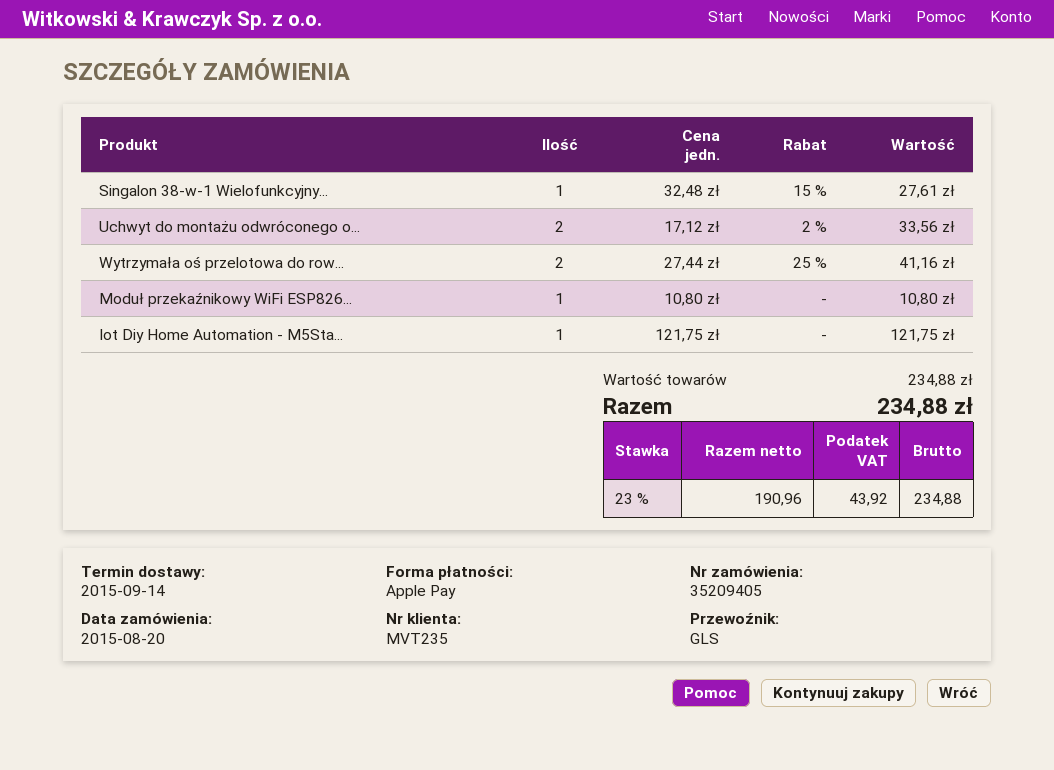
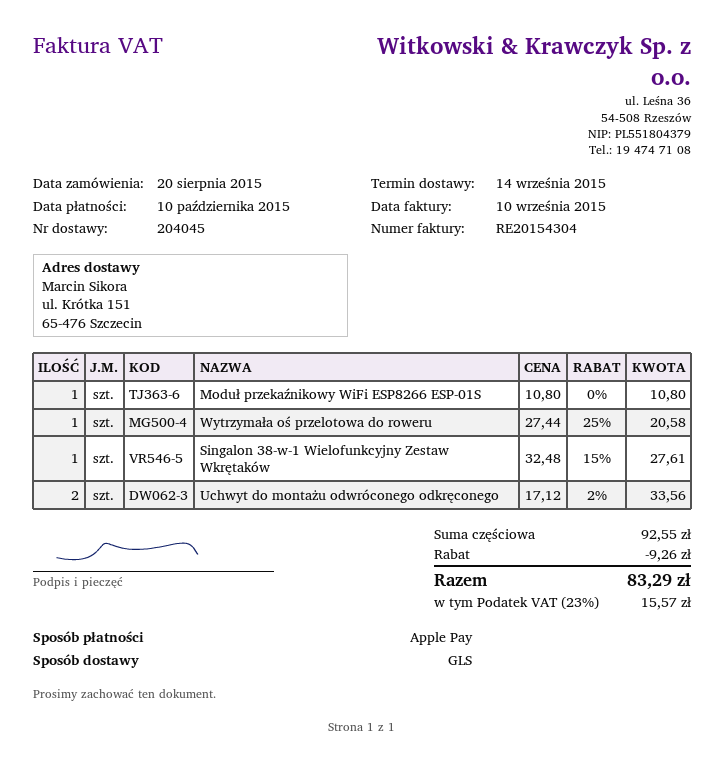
Wytrzymała oś przelotowa do row...: 2 x 27.44 - 25% = 41.16 -> 1 x 27.44 - 25% = 20.58
Iot Diy Home Automation - M5Sta...: 1 x 121.75 = 121.75 -> none
subtotal: 234.88 -> 92.55
discount: none -> 9.26
tax: 23% = 43.92 -> 23% = 15.57
total: 234.88 -> 83.29

